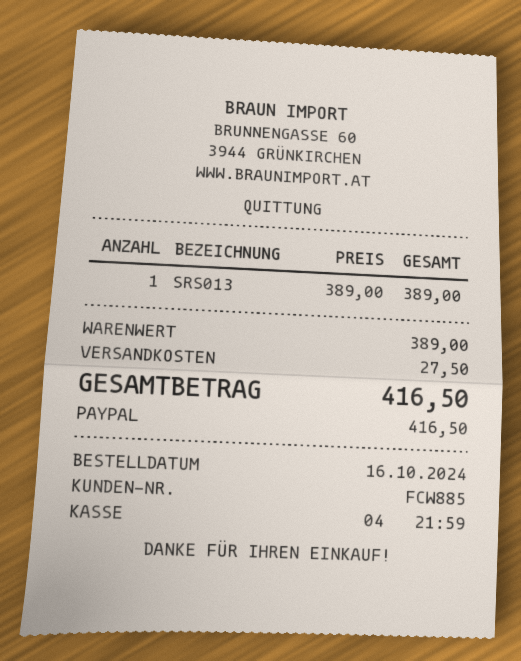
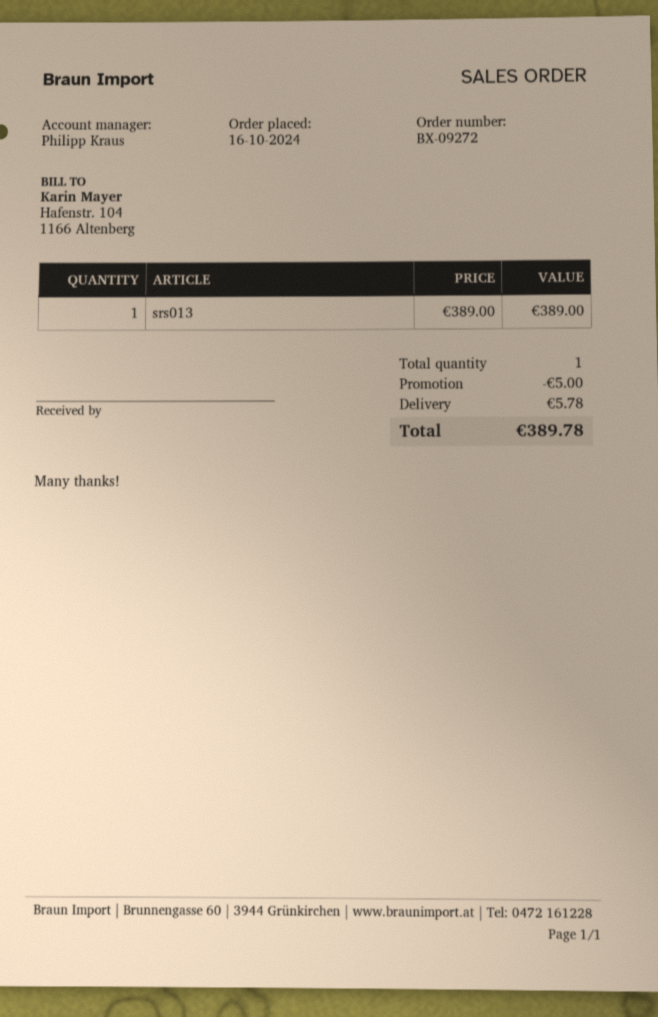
discount: none -> 5.00
shipping: 27.50 -> 5.78
total: 416.50 -> 389.78

